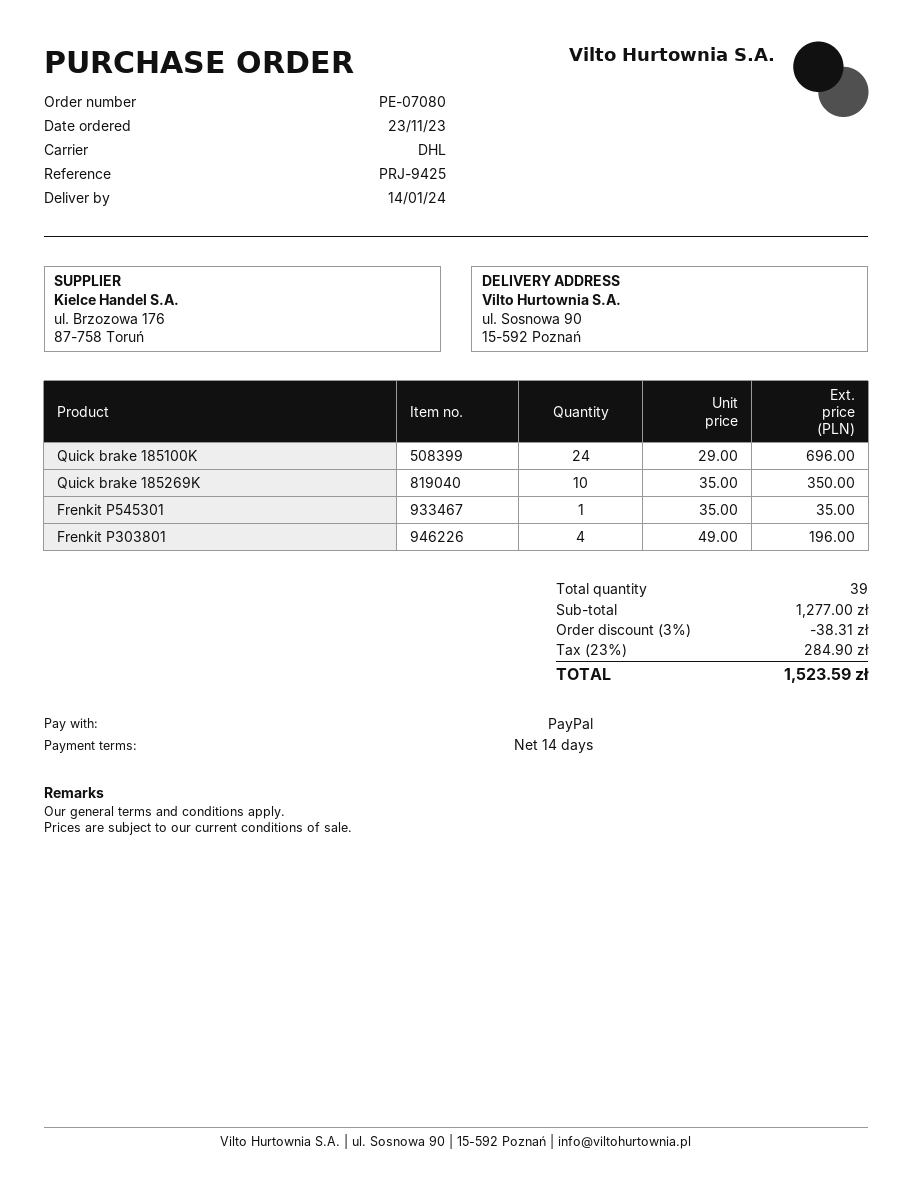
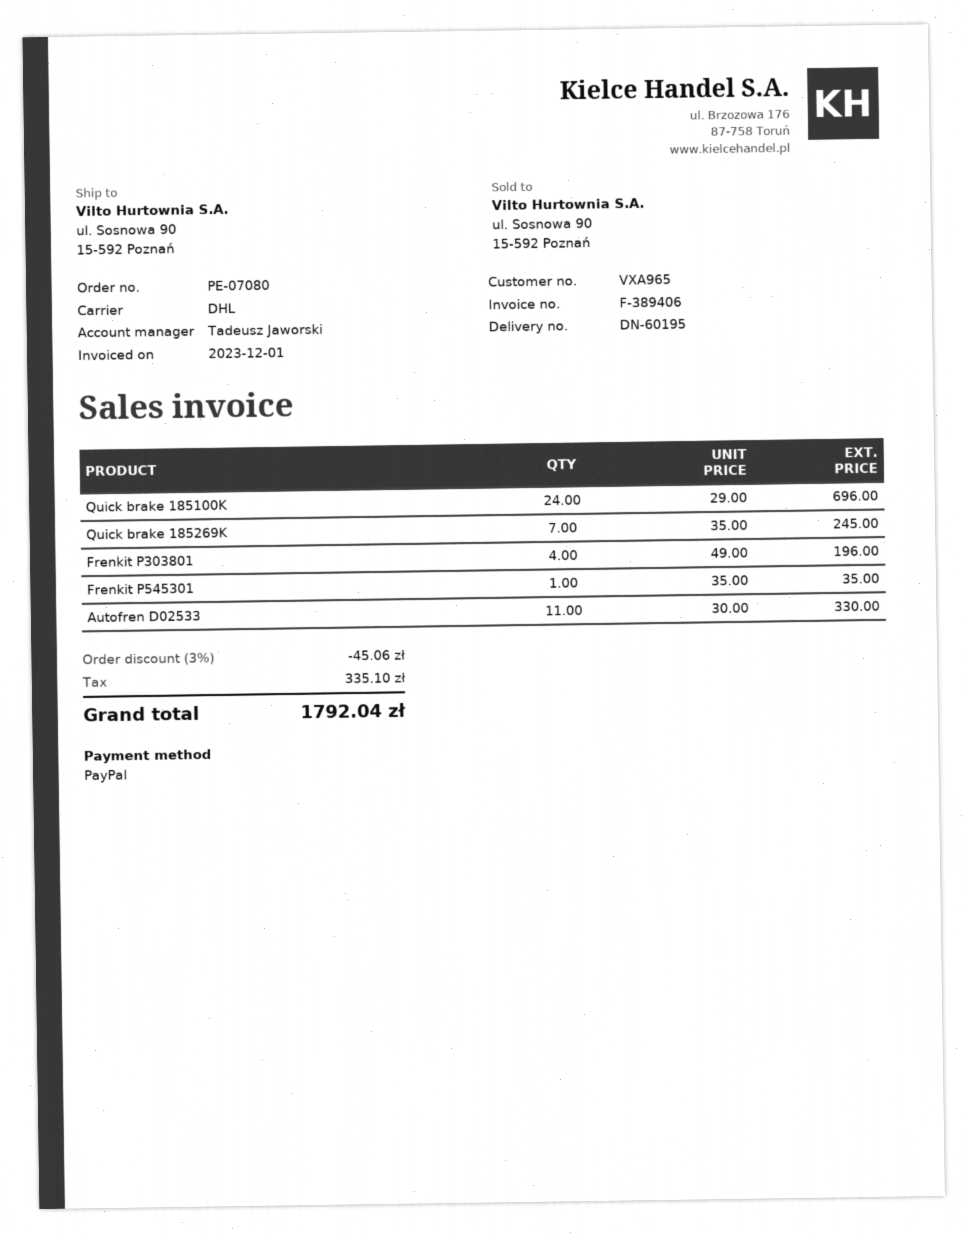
Quick brake 185269K: 10 x 35.00 = 350.00 -> 7 x 35.00 = 245.00
Autofren D02533: none -> 11 x 30.00 = 330.00
discount: 3% = 38.31 -> 3% = 45.06
tax: 284.90 -> 335.10
total: 1523.59 -> 1792.04

